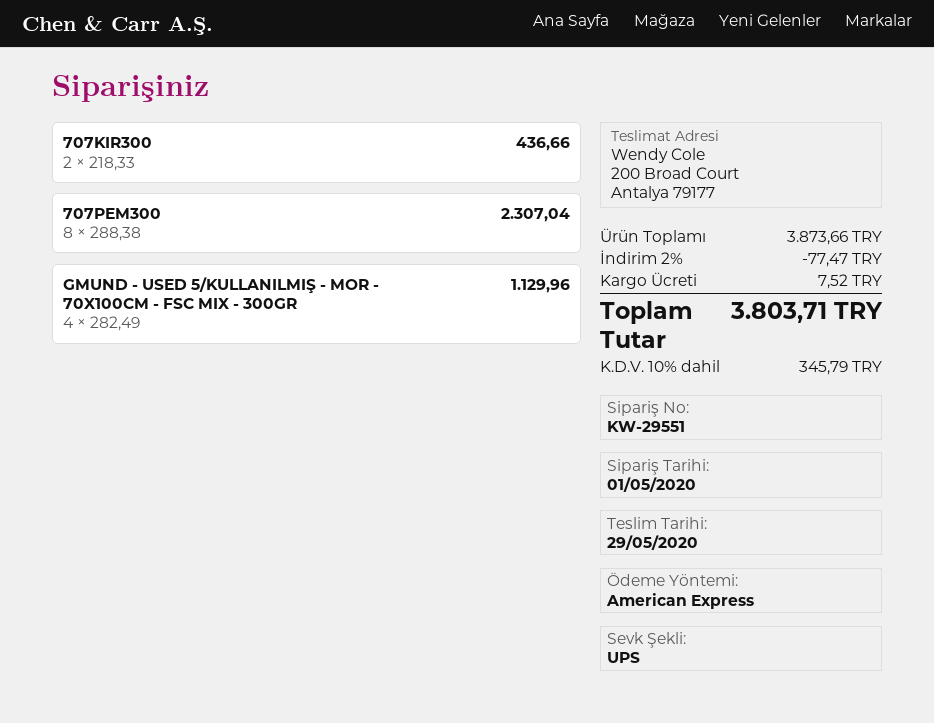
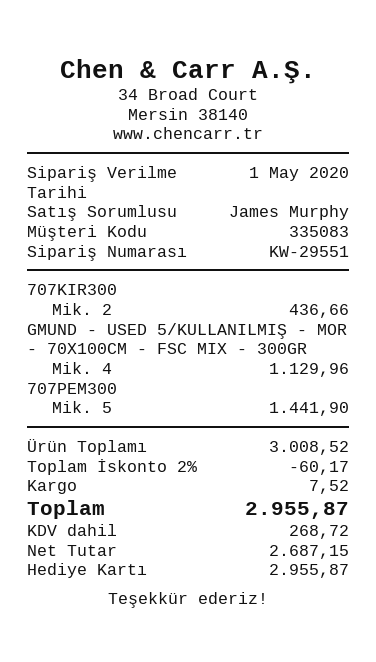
payment method: American Express -> gift card
707PEM300: 8 for 2307.04 -> 5 for 1441.90
subtotal: 3873.66 -> 3008.52
discount: 2% = 77.47 -> 2% = 60.17
tax: 345.79 -> 268.72
total: 3803.71 -> 2955.87

